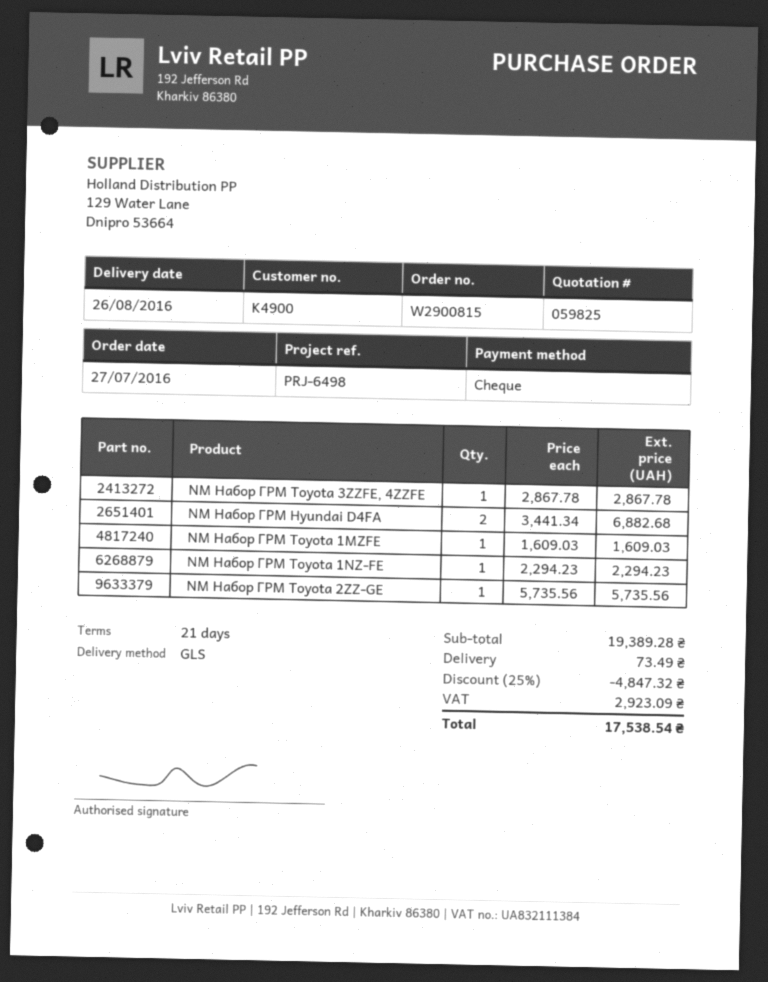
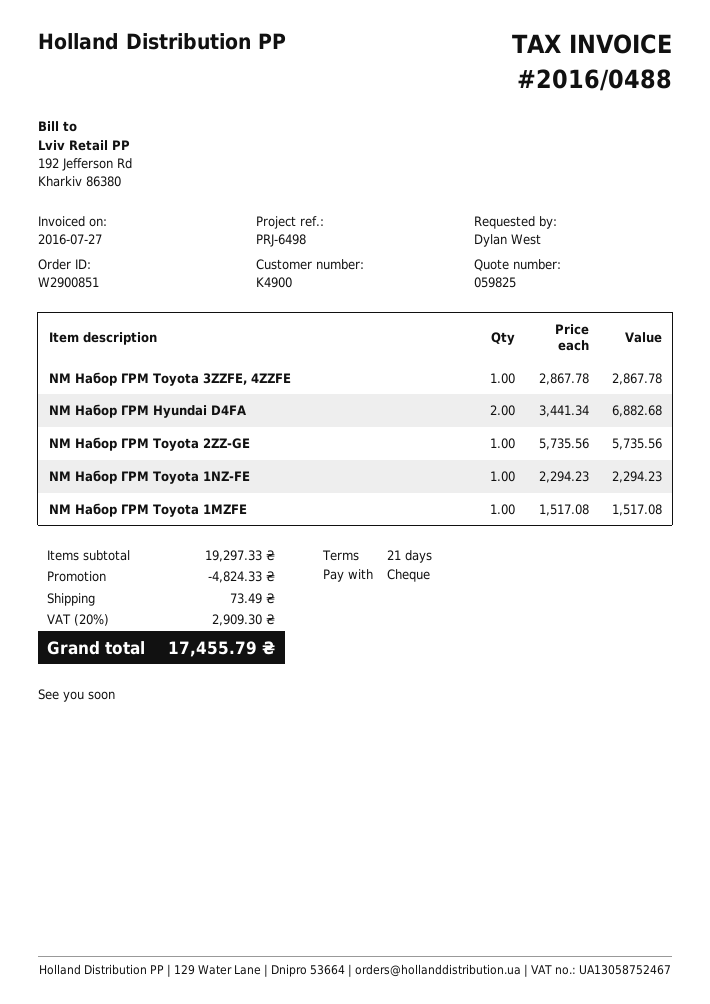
order number: W2900815 -> W2900851
NM Набор ГРМ Toyota 1MZFE: 1 x 1609.03 = 1609.03 -> 1 x 1517.08 = 1517.08
subtotal: 19389.28 -> 19297.33
discount: 4847.32 -> 4824.33
tax: 2923.09 -> 2909.30
total: 17538.54 -> 17455.79

